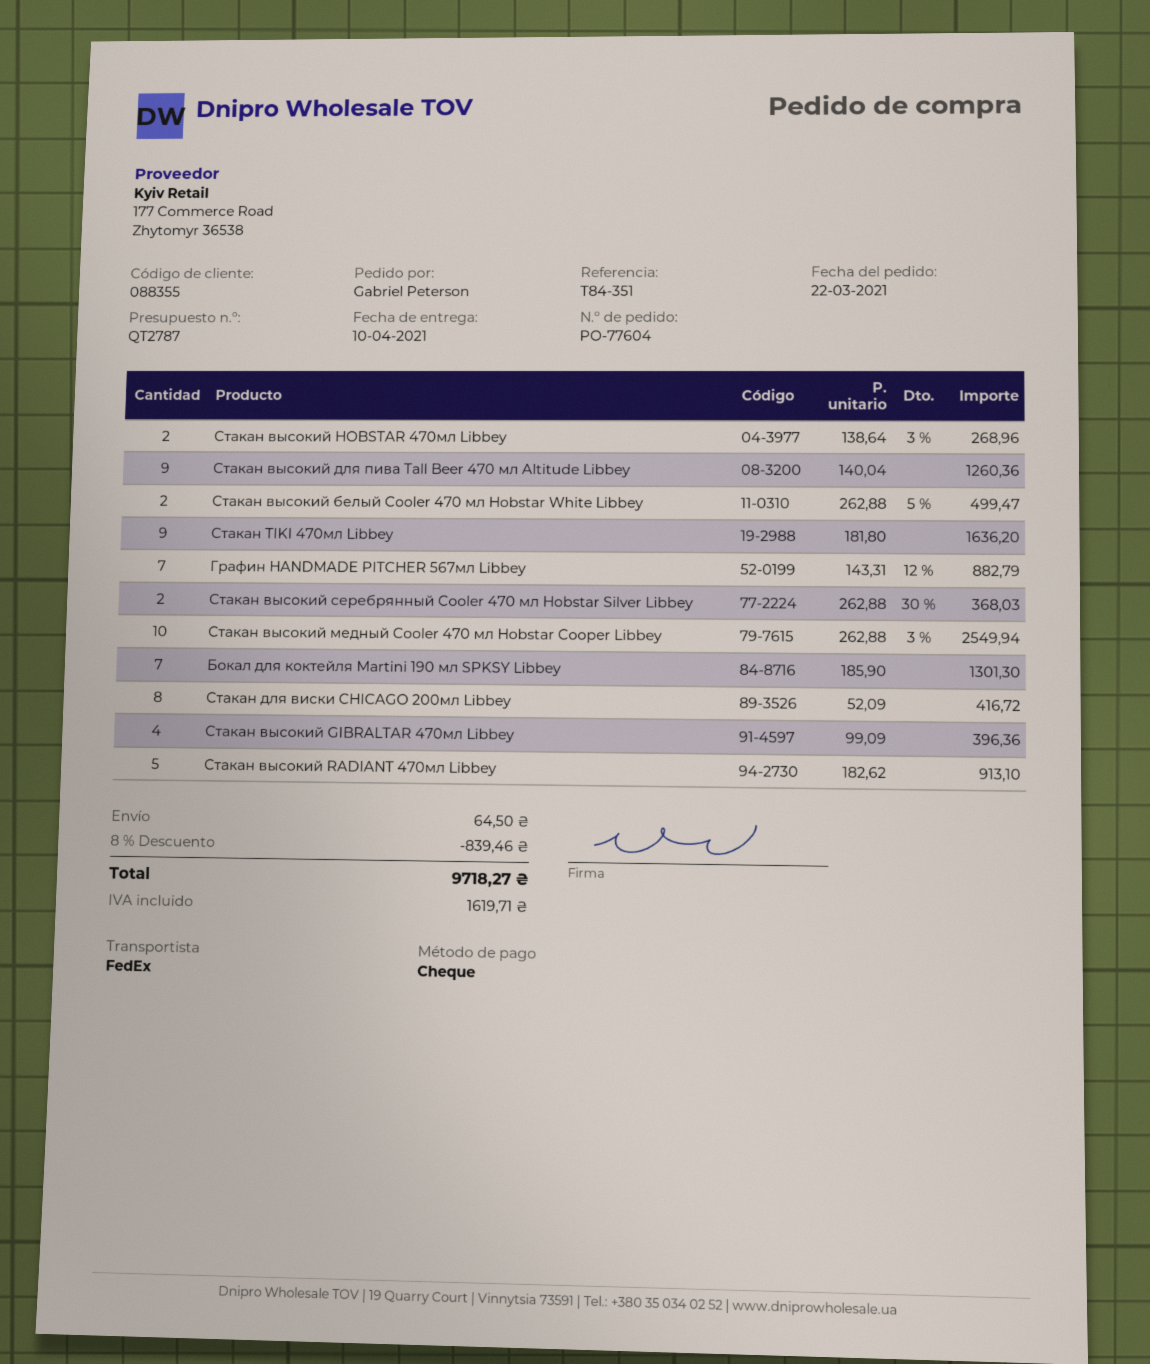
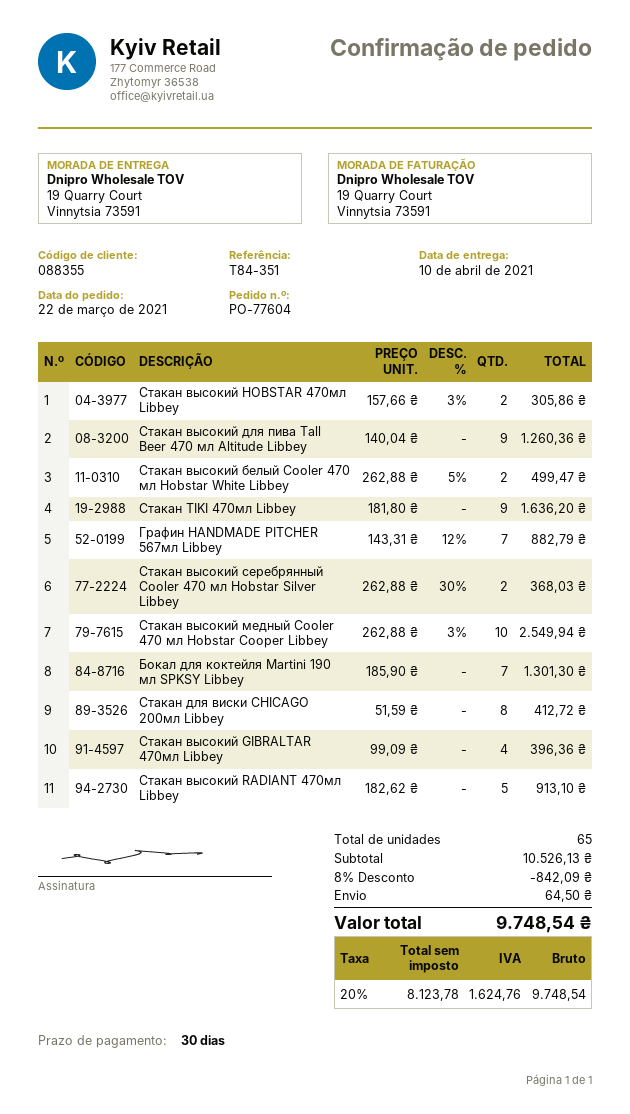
Стакан высокий HOBSTAR 470мл Libbey: 2 x 138.64 - 3% = 268.96 -> 2 x 157.66 - 3% = 305.86
Стакан для виски CHICAGO 200мл Libbey: 8 x 52.09 = 416.72 -> 8 x 51.59 = 412.72
discount: 8% = 839.46 -> 8% = 842.09
tax: 1619.71 -> 1624.76
total: 9718.27 -> 9748.54

